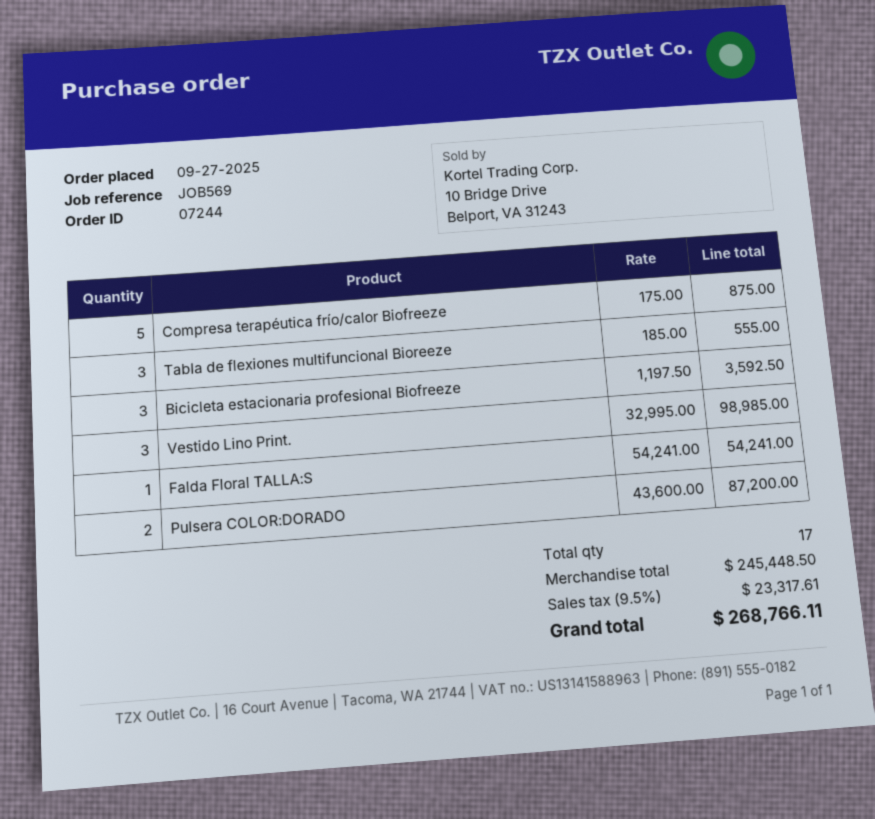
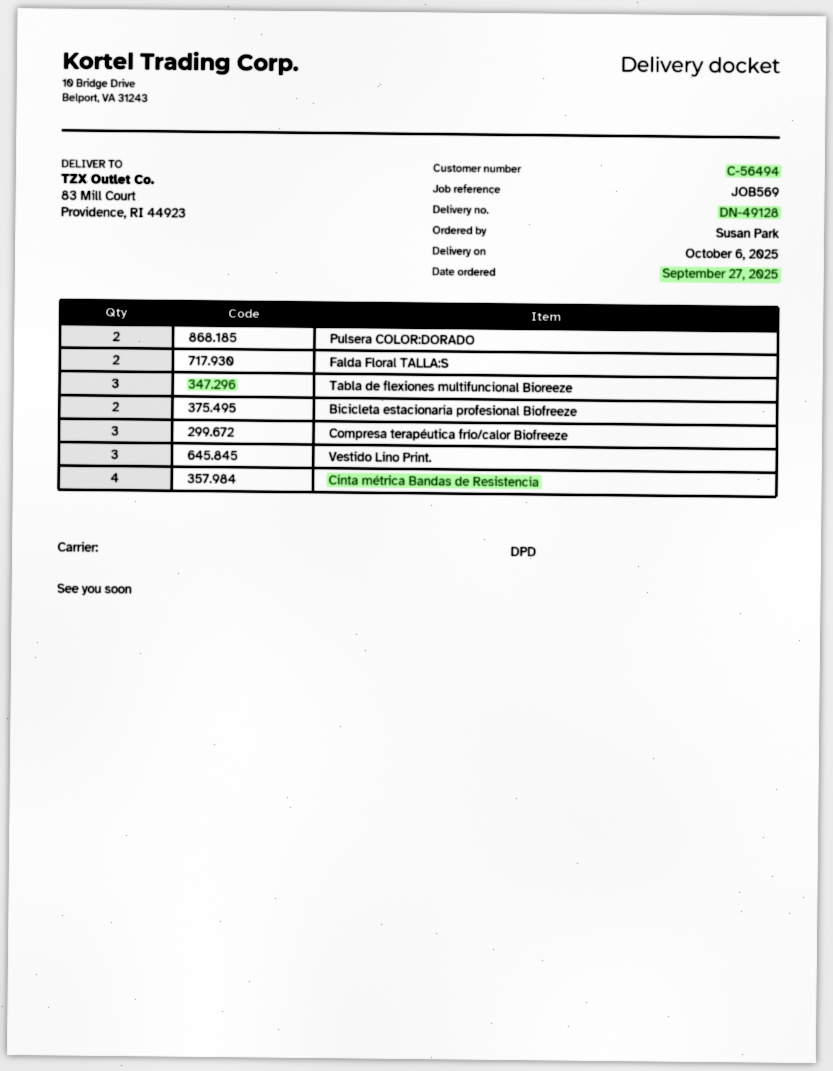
Compresa terapéutica frío/calor Biofreeze: 5 -> 3
Bicicleta estacionaria profesional Biofreeze: 3 -> 2
Falda Floral TALLA:S: 1 -> 2
Cinta métrica Bandas de Resistencia: none -> 4

